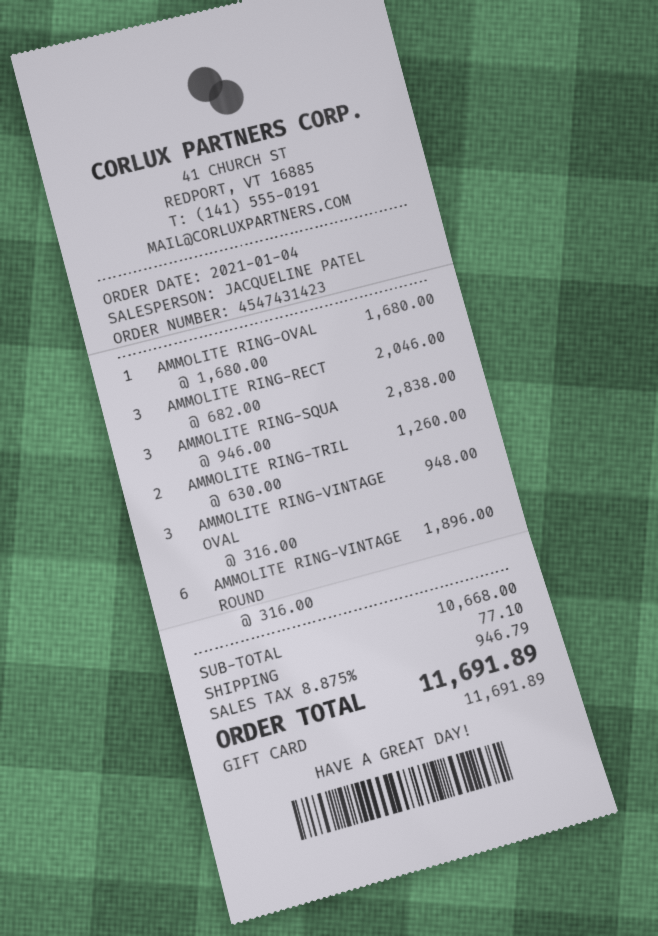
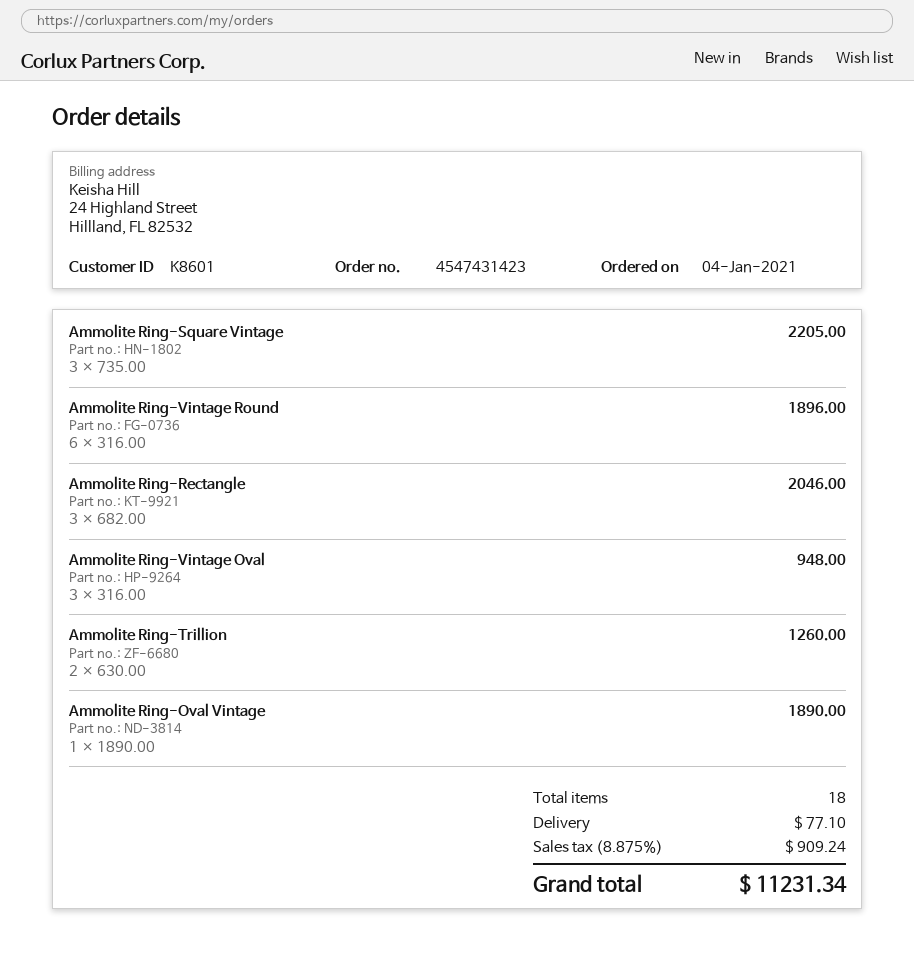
AMMOLITE RING-OVAL: 1 x 1680.00 = 1680.00 -> 1 x 1890.00 = 1890.00
AMMOLITE RING-SQUA: 3 x 946.00 = 2838.00 -> 3 x 735.00 = 2205.00
tax: 8.875% = 946.79 -> 8.875% = 909.24
total: 11691.89 -> 11231.34

